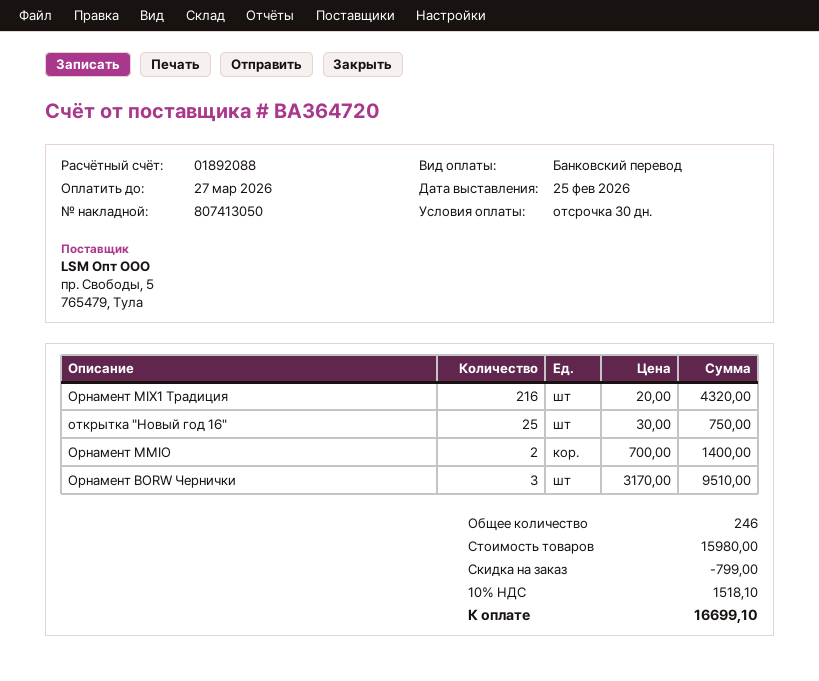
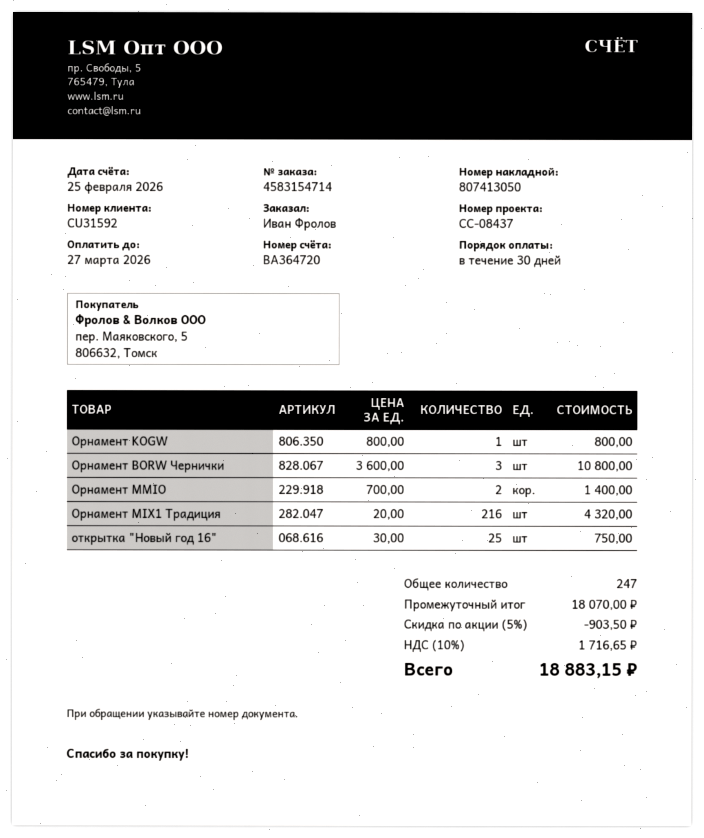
Орнамент BORW Чернички: 3 x 3170.00 = 9510.00 -> 3 x 3600.00 = 10800.00
Орнамент KOGW: none -> 1 x 800.00 = 800.00
total quantity: 246 -> 247
subtotal: 15980.00 -> 18070.00
discount: 799.00 -> 903.50
tax: 10% = 1518.10 -> 10% = 1716.65
total: 16699.10 -> 18883.15

